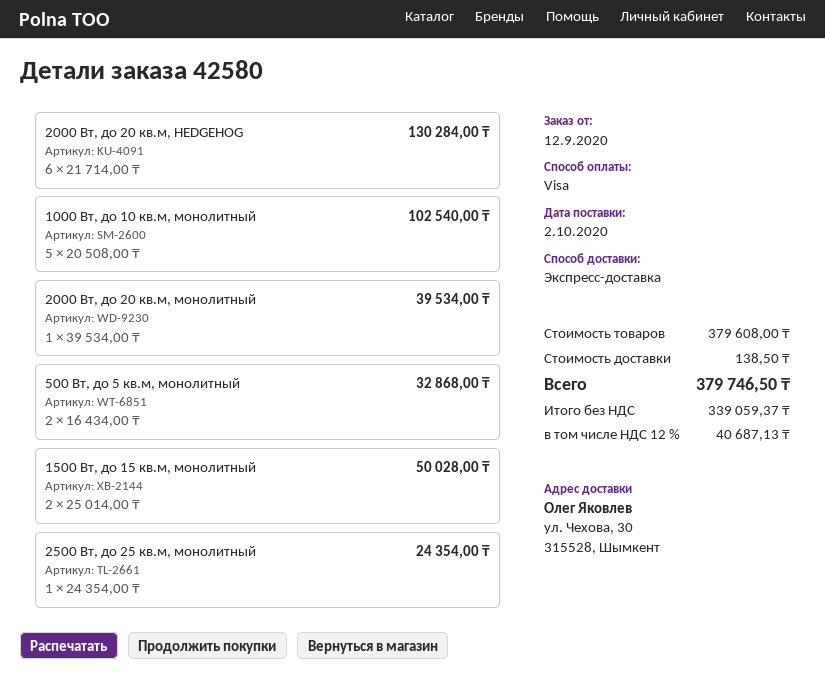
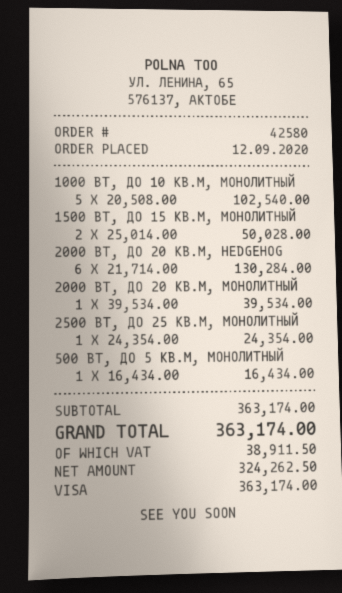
500 Вт, до 5 кв.м, монолитный: 2 x 16434.00 = 32868.00 -> 1 x 16434.00 = 16434.00
subtotal: 379608.00 -> 363174.00
shipping: 138.50 -> none
net: 339059.37 -> 324262.50
tax: 40687.13 -> 38911.50
total: 379746.50 -> 363174.00

